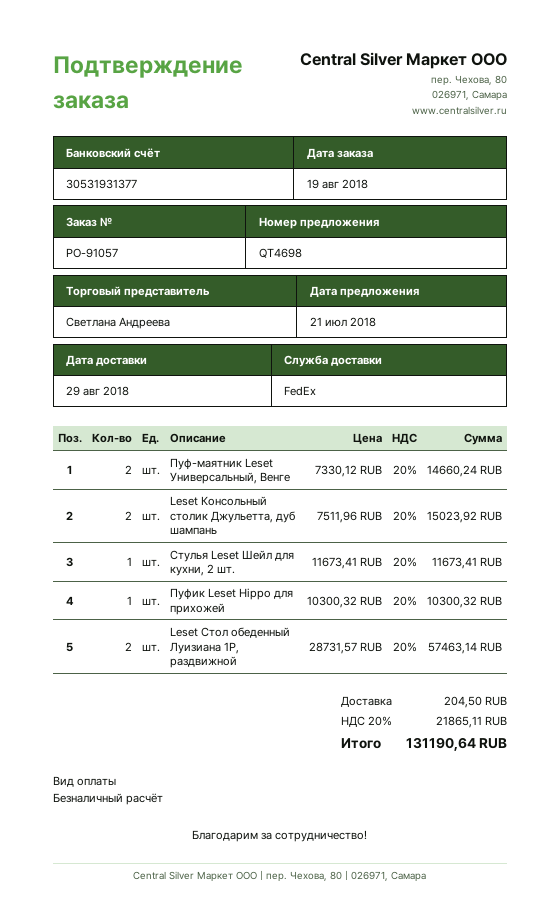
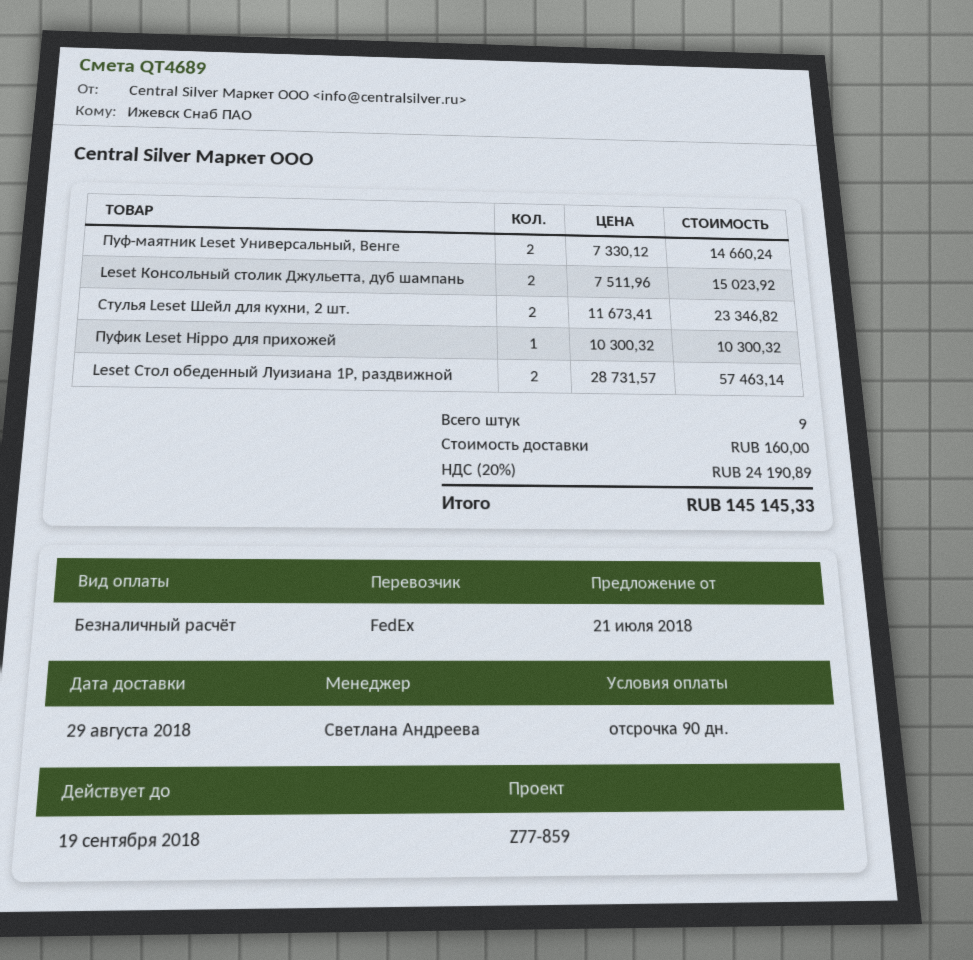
quote number: QT4698 -> QT4689
Стулья Leset Шейл для кухни, 2 шт.: 1 x 11673.41 = 11673.41 -> 2 x 11673.41 = 23346.82
shipping: 204.50 -> 160.00
tax: 20% = 21865.11 -> 20% = 24190.89
total: 131190.64 -> 145145.33

